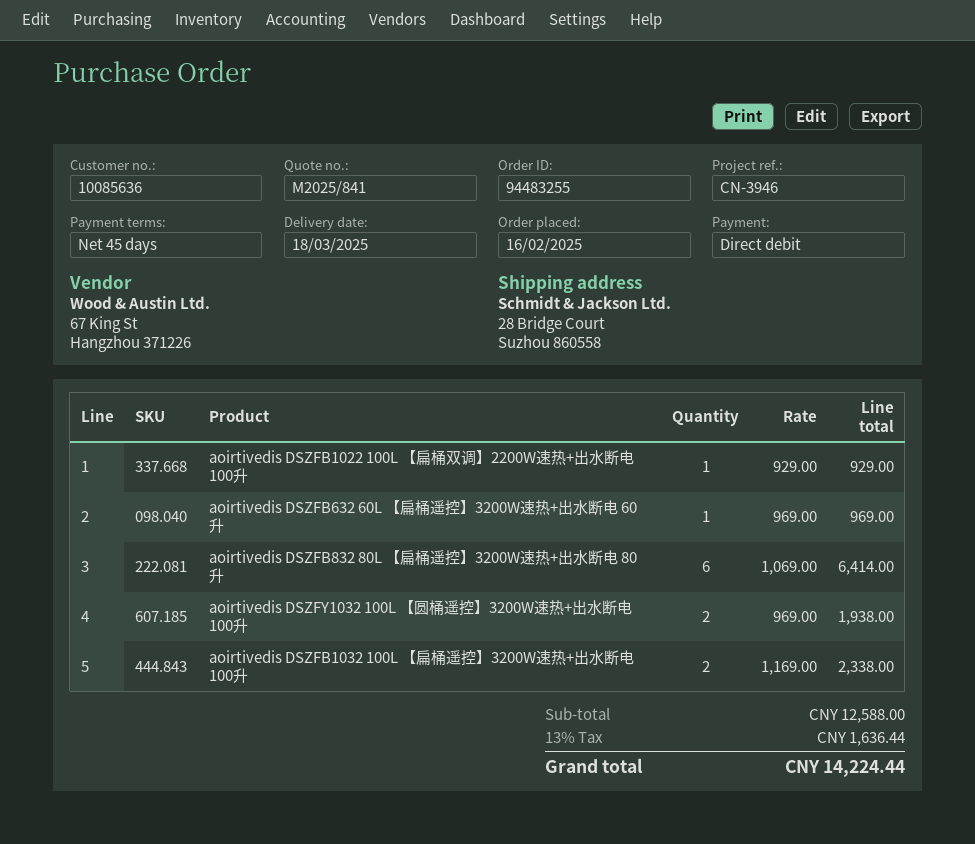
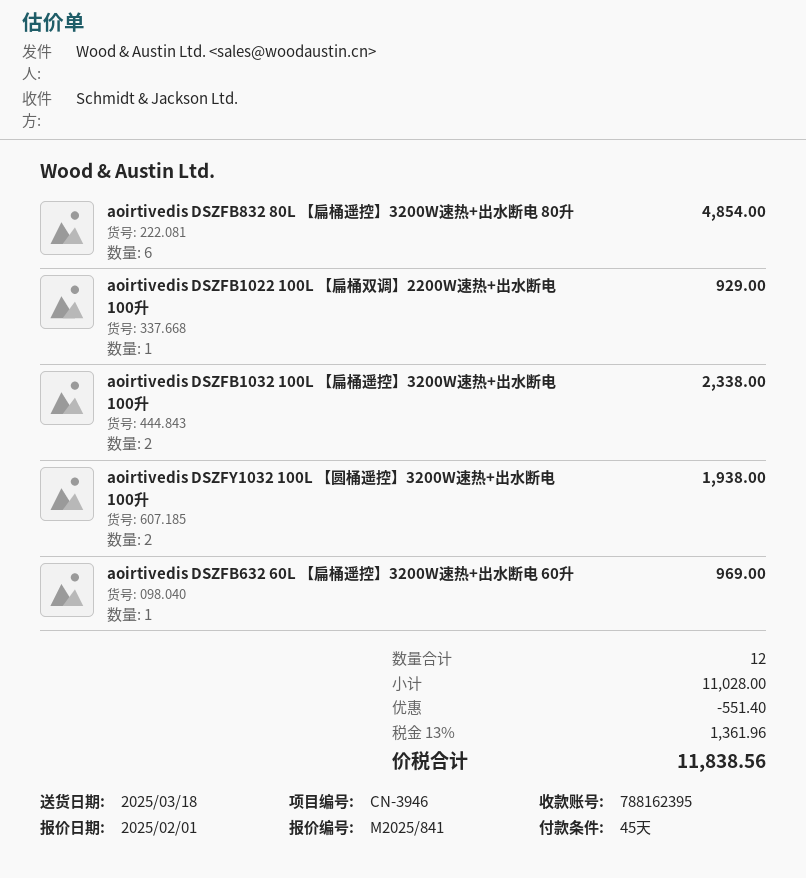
aoirtivedis DSZFB832 80L 【扁桶遥控】3200W速热+出水断电 80升: 6 for 6414.00 -> 6 for 4854.00
subtotal: 12588.00 -> 11028.00
discount: none -> 551.40
tax: 13% = 1636.44 -> 13% = 1361.96
total: 14224.44 -> 11838.56

